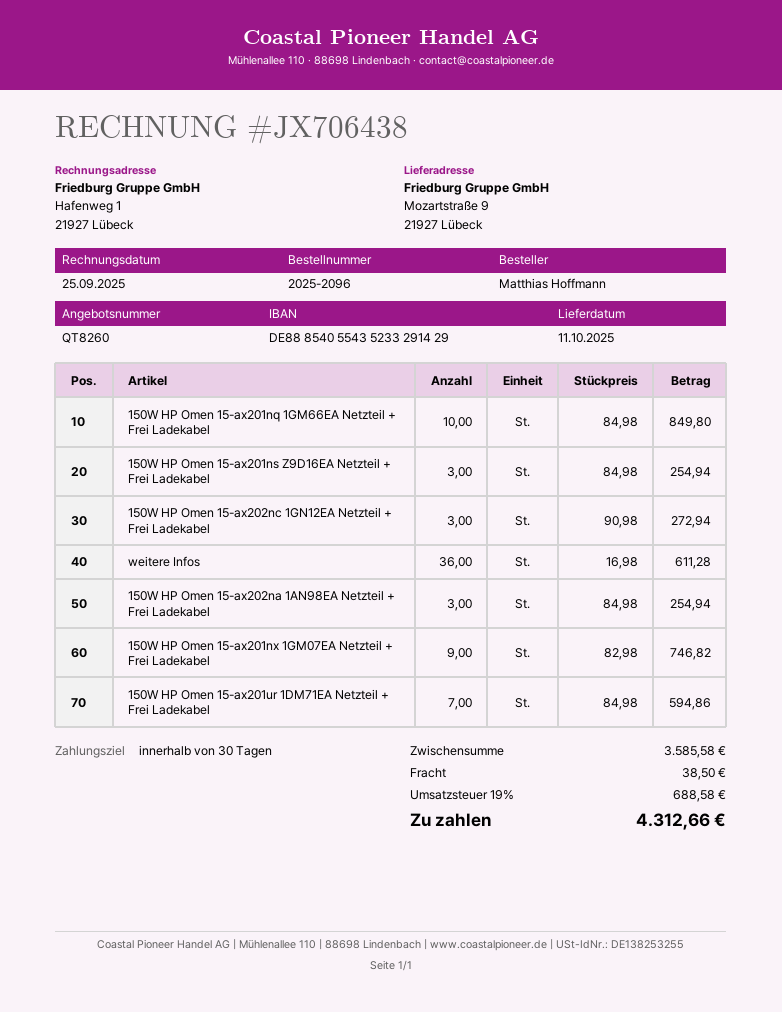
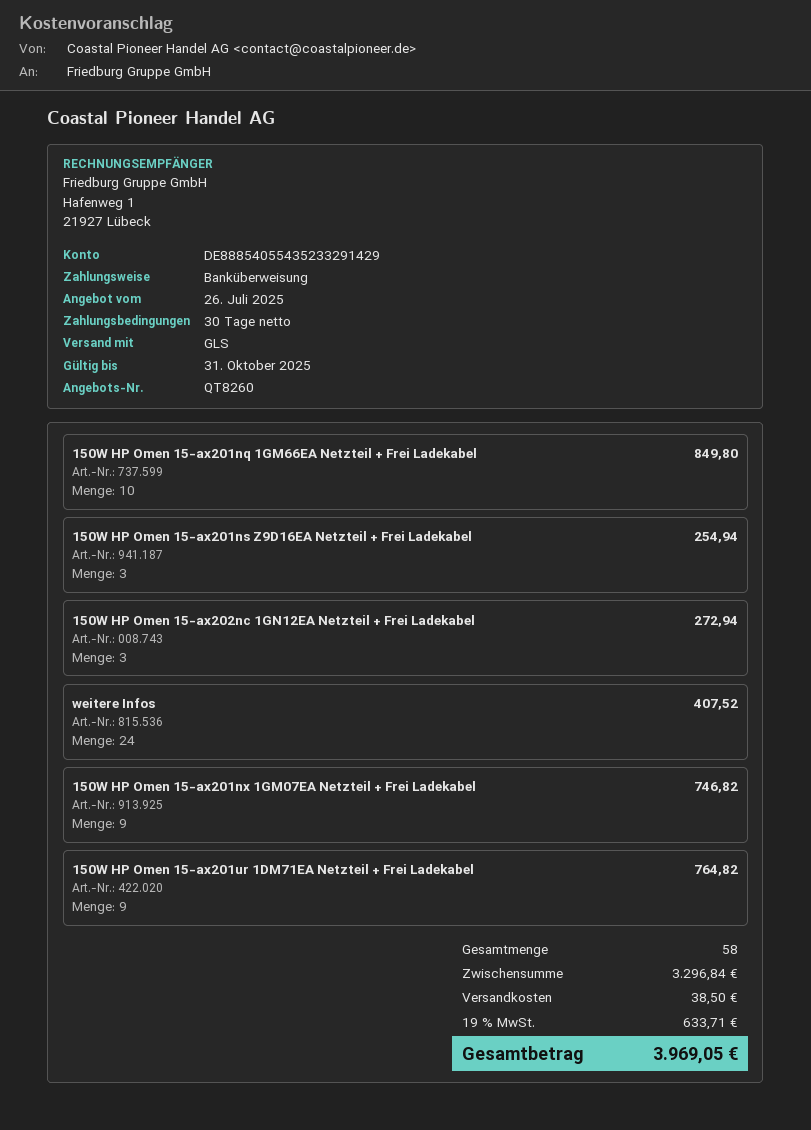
weitere Infos: 36 for 611.28 -> 24 for 407.52
150W HP Omen 15-ax202na 1AN98EA Netzteil + Frei Ladekabel: 3 for 254.94 -> none
150W HP Omen 15-ax201ur 1DM71EA Netzteil + Frei Ladekabel: 7 for 594.86 -> 9 for 764.82
subtotal: 3585.58 -> 3296.84
tax: 19% = 688.58 -> 19% = 633.71
total: 4312.66 -> 3969.05

